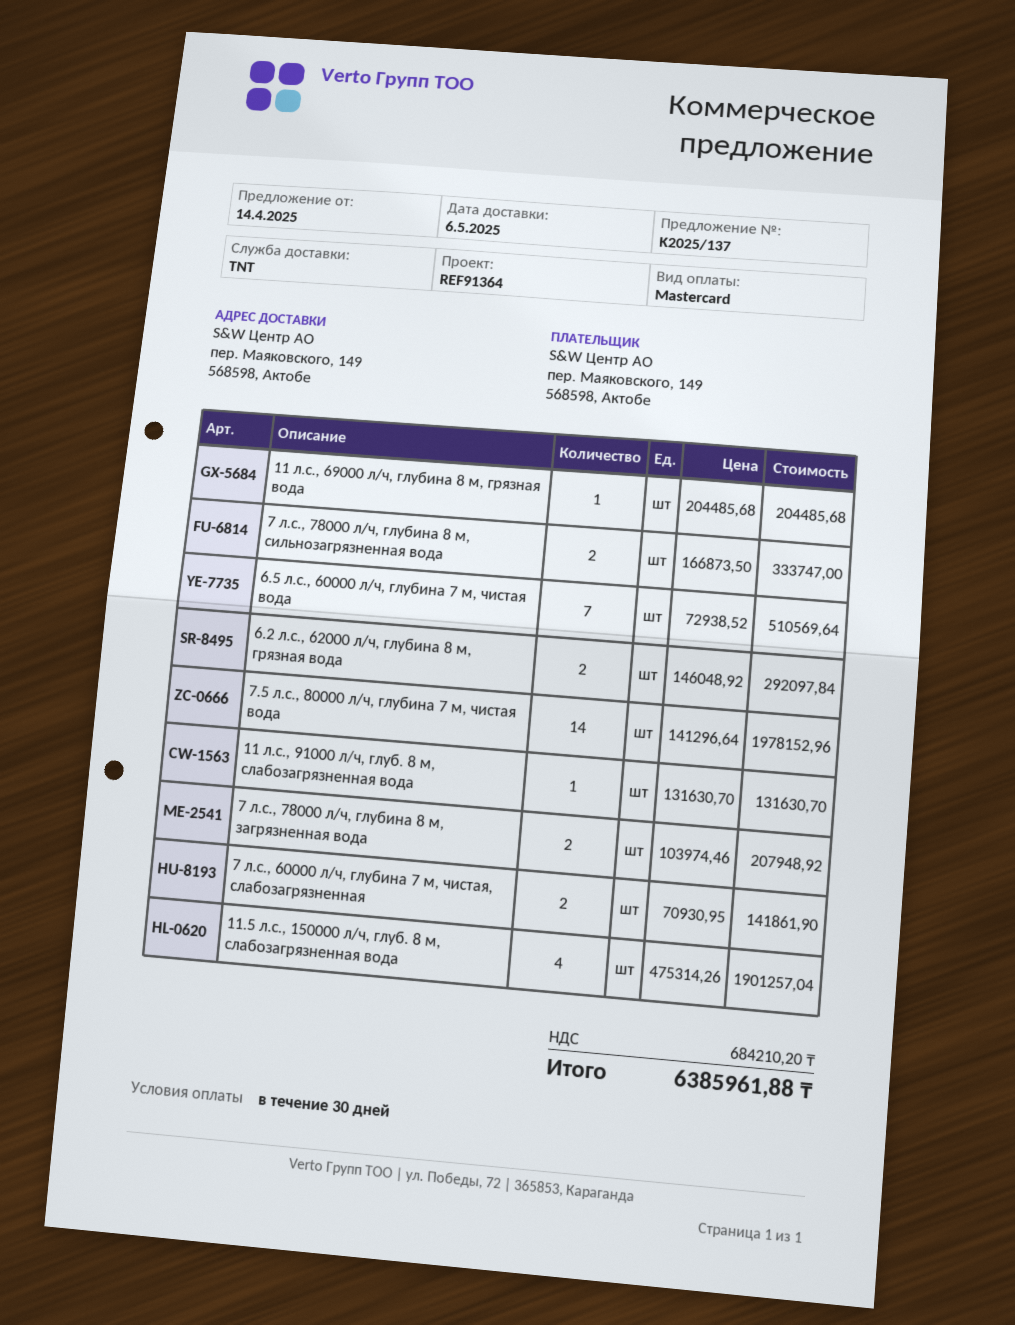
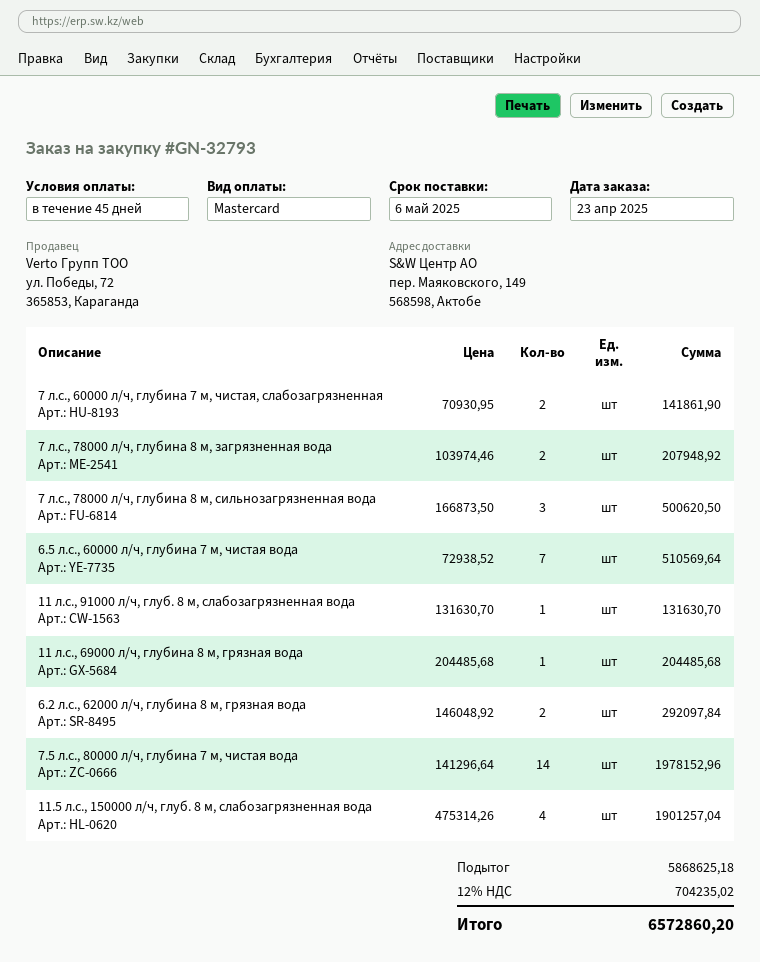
payment terms: 30 days -> 45 days
7 л.с., 78000 л/ч, глубина 8 м, сильнозагрязненная вода: 2 x 166873.50 = 333747.00 -> 3 x 166873.50 = 500620.50
tax: 684210.20 -> 704235.02
total: 6385961.88 -> 6572860.20

